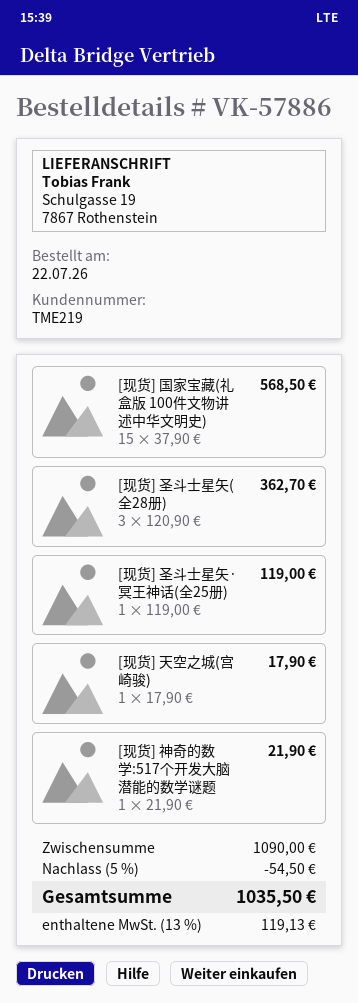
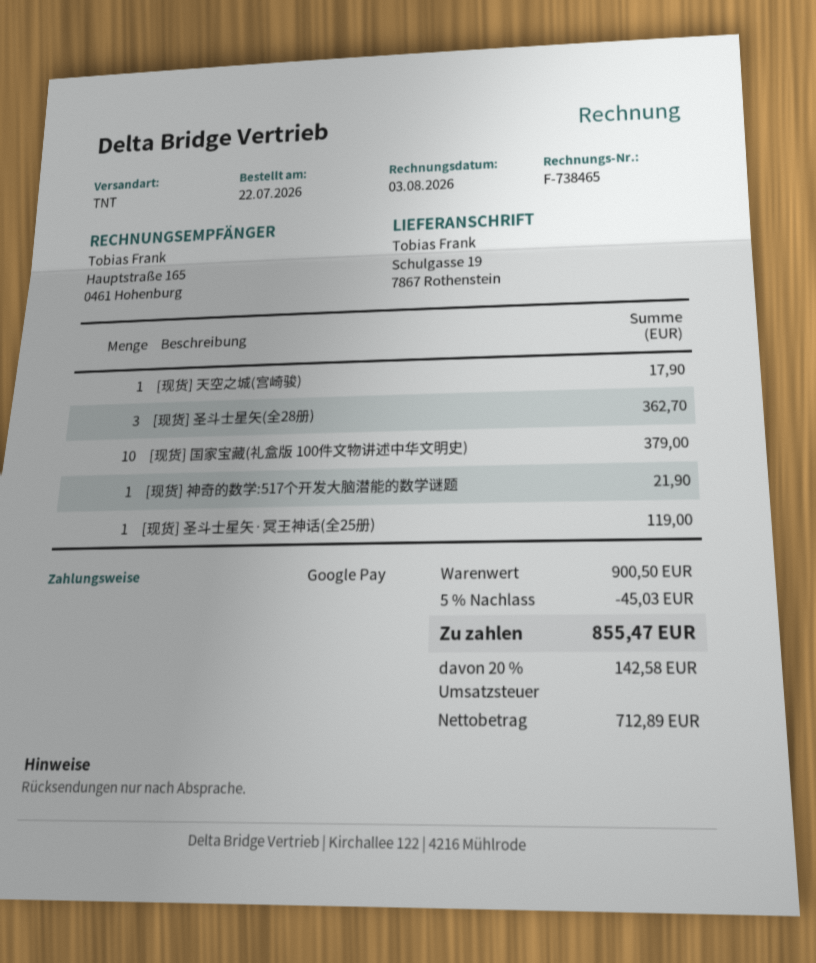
[现货] 国家宝藏(礼盒版 100件文物讲述中华文明史): 15 for 568.50 -> 10 for 379.00
subtotal: 1090.00 -> 900.50
discount: 5% = 54.50 -> 5% = 45.03
tax: 13% = 119.13 -> 20% = 142.58
total: 1035.50 -> 855.47

